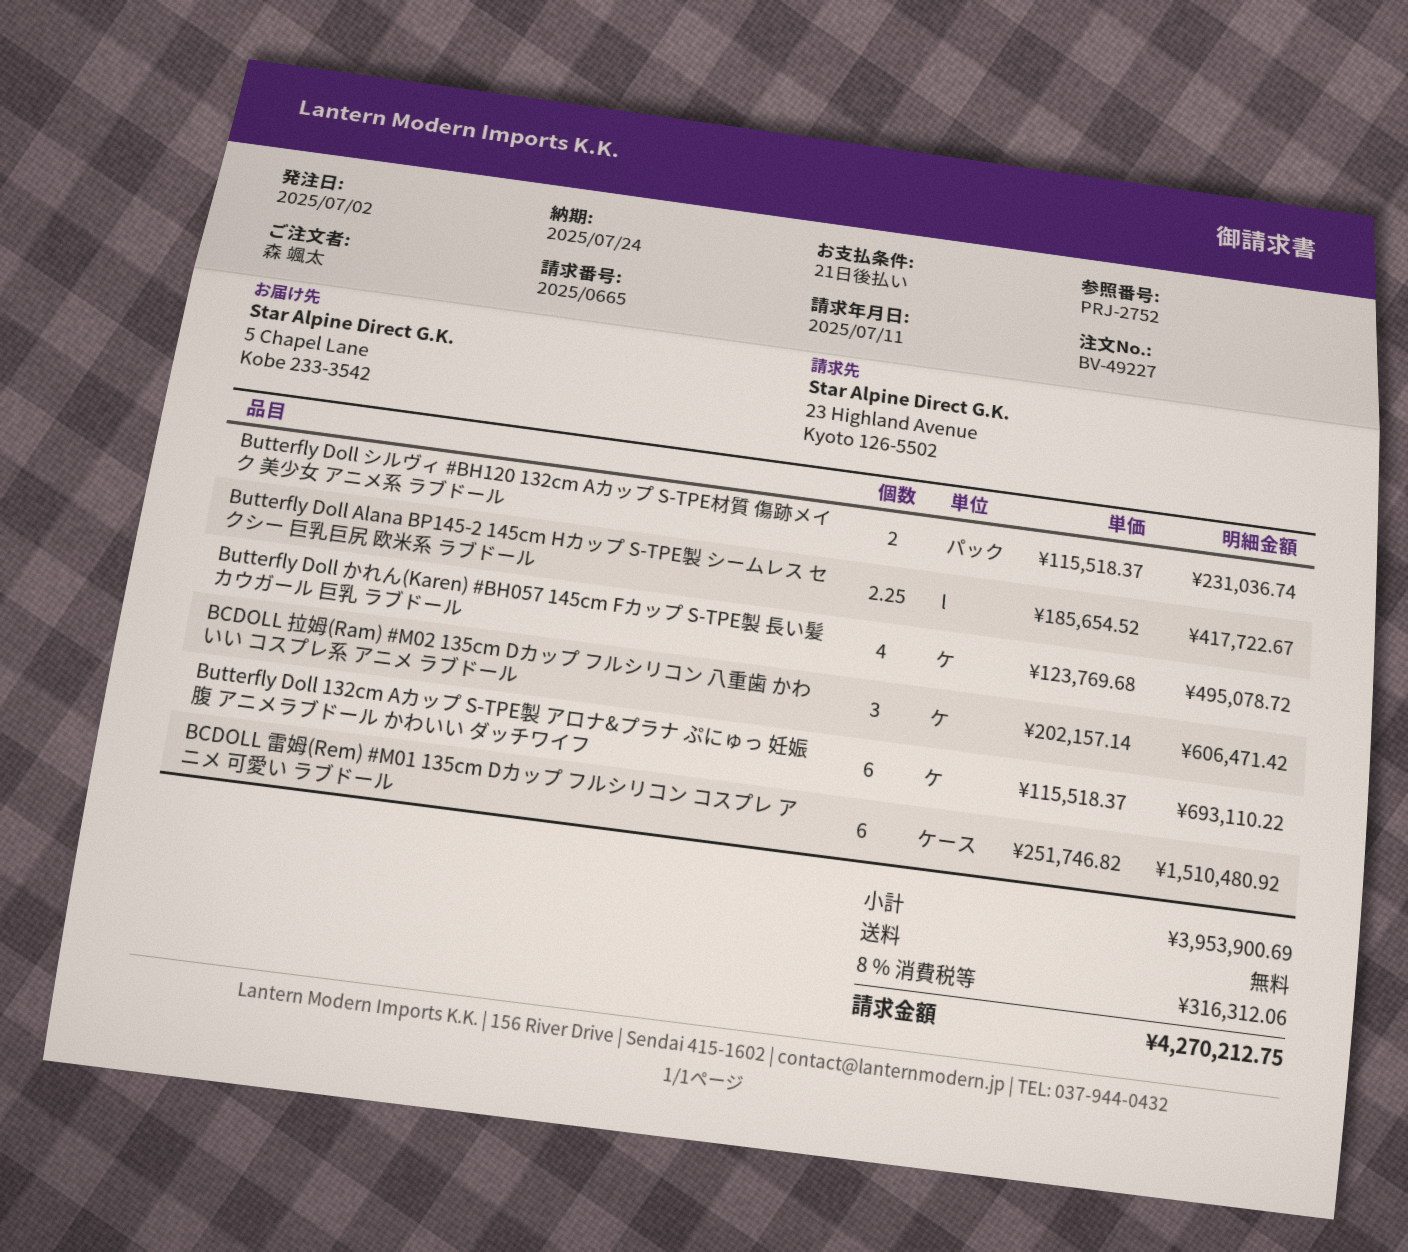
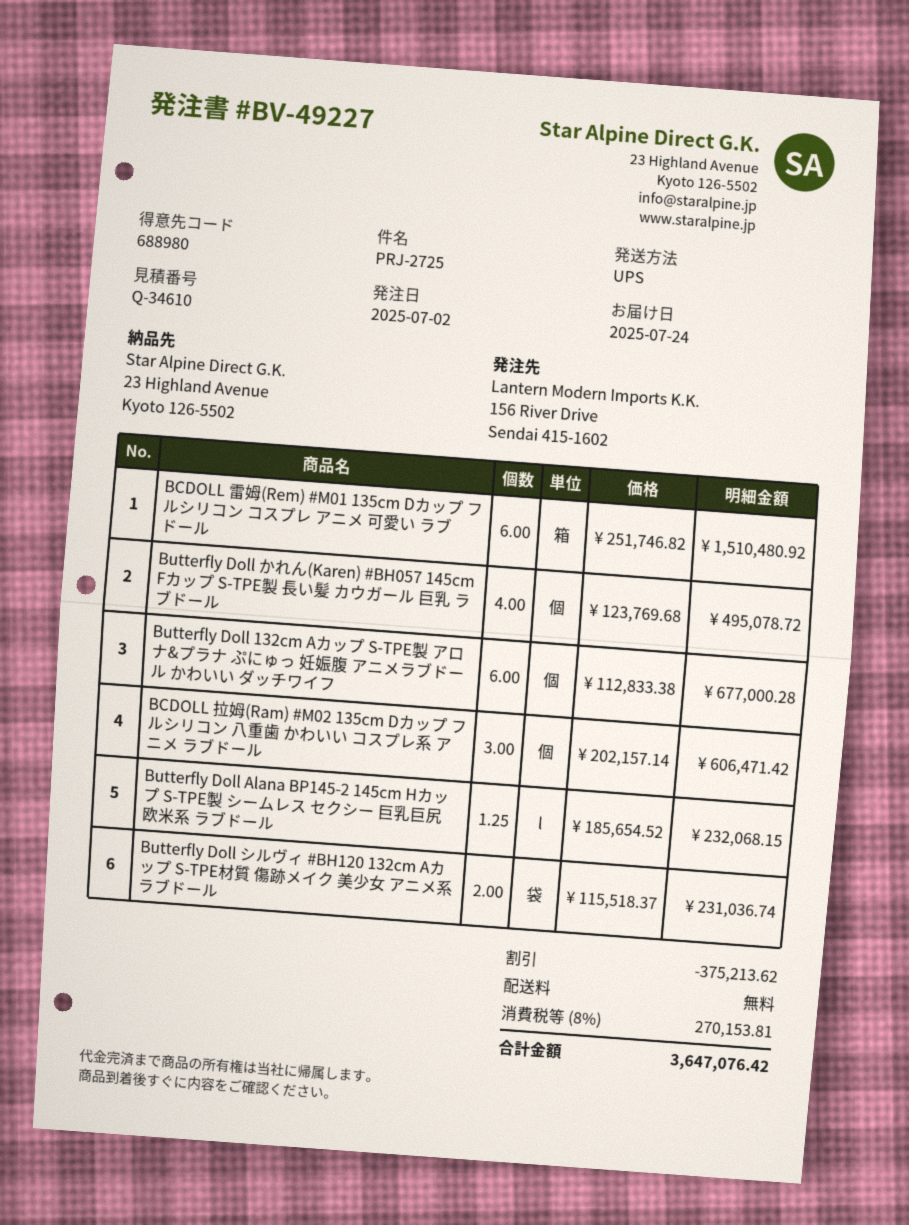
reference: PRJ-2752 -> PRJ-2725
ship to: 5 Chapel Lane, Kobe 233-3542 -> 23 Highland Avenue, Kyoto 126-5502
Butterfly Doll Alana BP145-2 145cm Hカップ S-TPE製 シームレス セクシー 巨乳巨尻 欧米系 ラブドール: 2.25 x 185654.52 = 417722.67 -> 1.25 x 185654.52 = 232068.15
Butterfly Doll 132cm Aカップ S-TPE製 アロナ&プラナ ぷにゅっ 妊娠腹 アニメラブドール かわいい ダッチワイフ: 6 x 115518.37 = 693110.22 -> 6 x 112833.38 = 677000.28
discount: none -> 375213.62
tax: 8% = 316312.06 -> 8% = 270153.81
total: 4270212.75 -> 3647076.42

